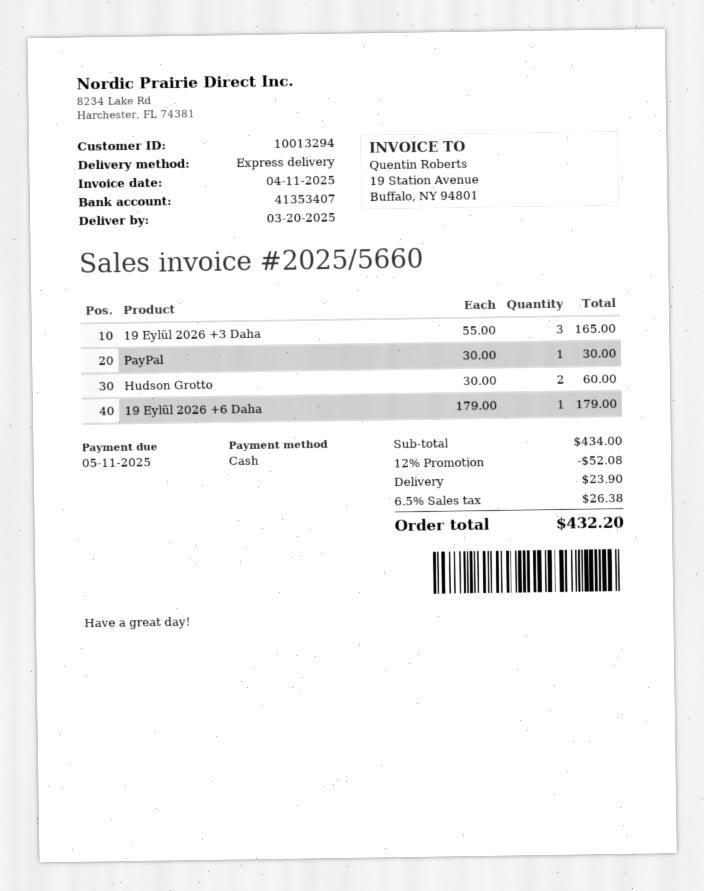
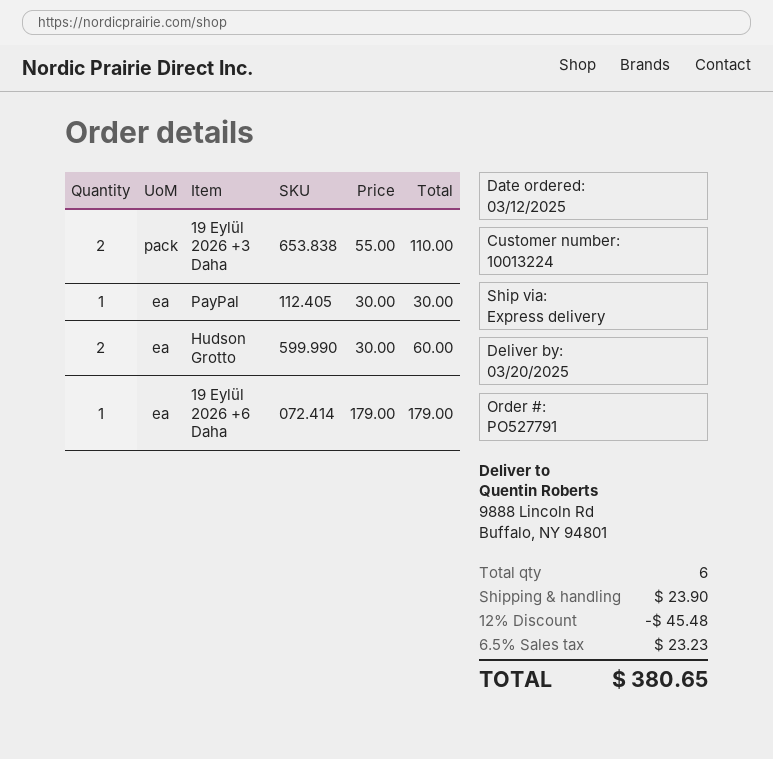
customer number: 10013294 -> 10013224
19 Eylül 2026 +3 Daha: 3 x 55.00 = 165.00 -> 2 x 55.00 = 110.00
discount: 12% = 52.08 -> 12% = 45.48
tax: 6.5% = 26.38 -> 6.5% = 23.23
total: 432.20 -> 380.65

